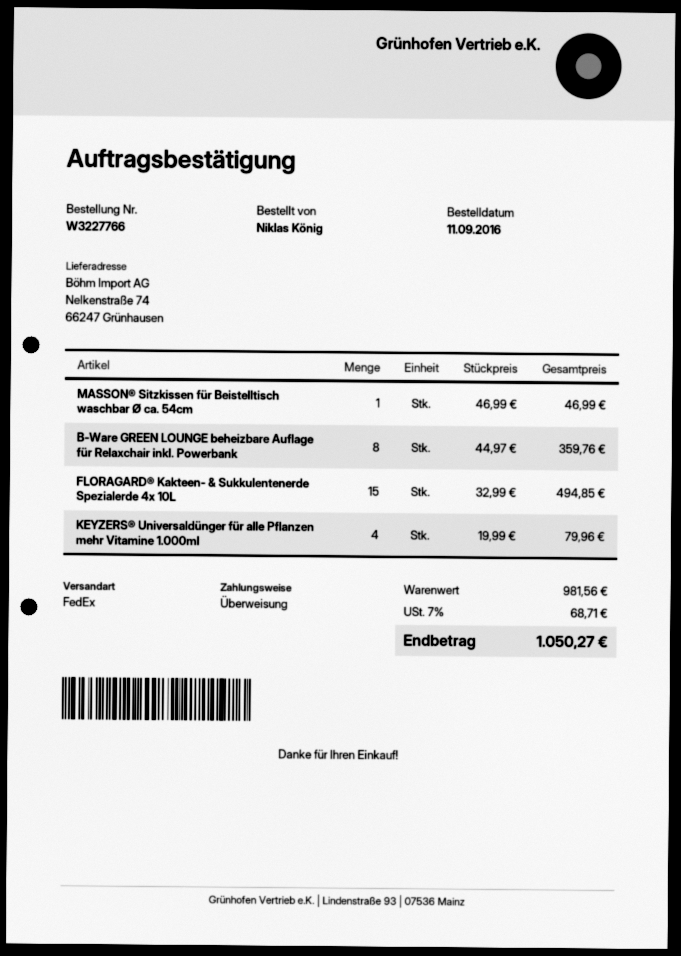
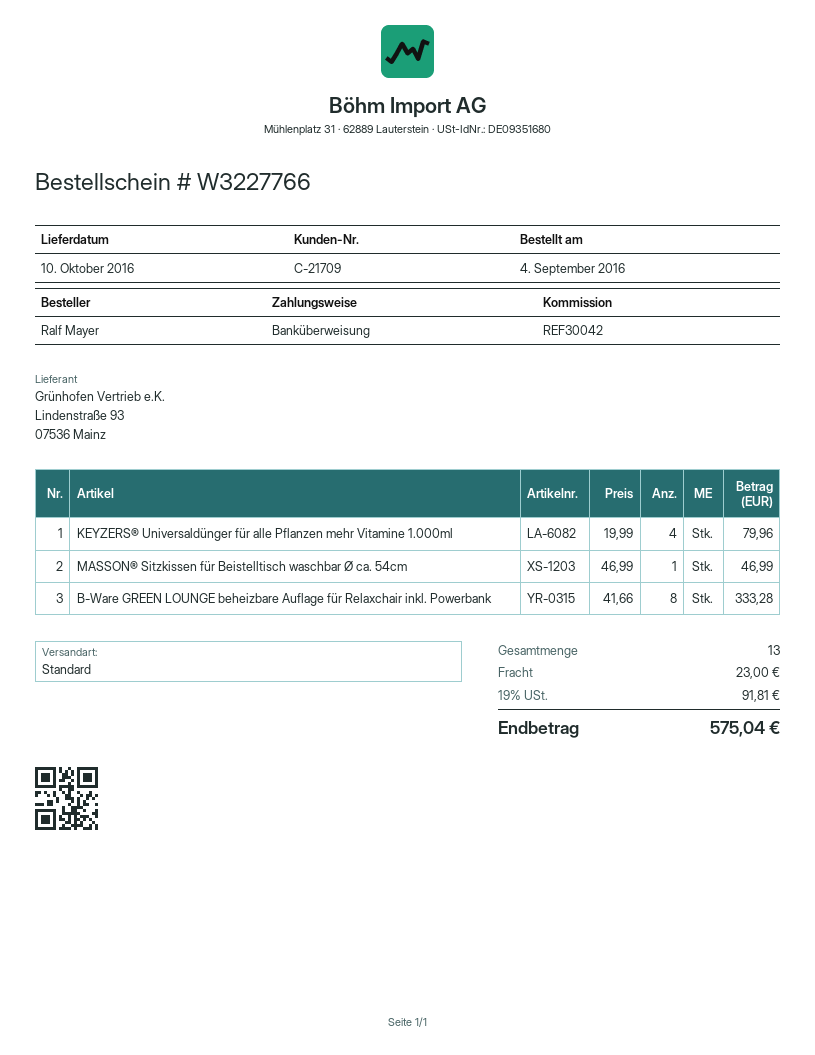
order date: 2016-09-11 -> 2016-09-04
ordered by: Niklas König -> Ralf Mayer
shipping method: FedEx -> standard
B-Ware GREEN LOUNGE beheizbare Auflage für Relaxchair inkl. Powerbank: 8 x 44.97 = 359.76 -> 8 x 41.66 = 333.28
FLORAGARD® Kakteen- & Sukkulentenerde Spezialerde 4x 10L: 15 x 32.99 = 494.85 -> none
shipping: none -> 23.00
tax: 7% = 68.71 -> 19% = 91.81
total: 1050.27 -> 575.04

